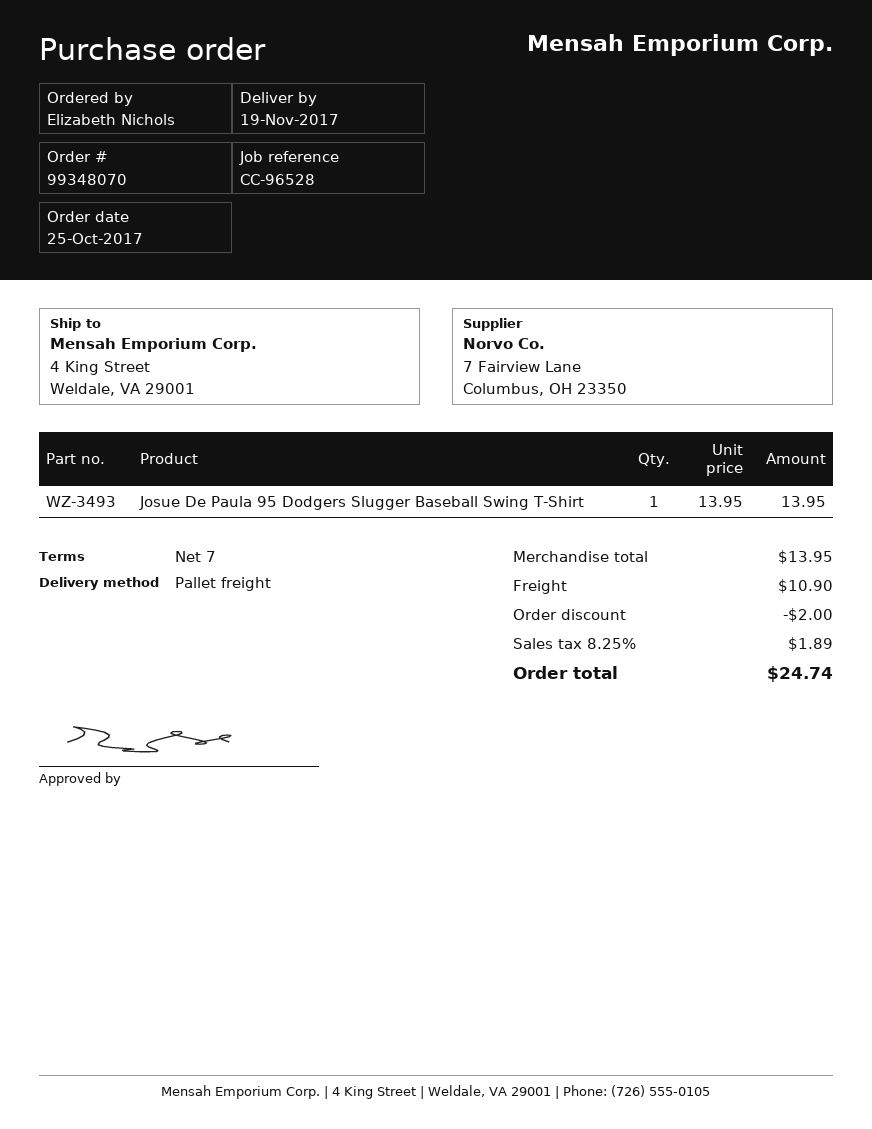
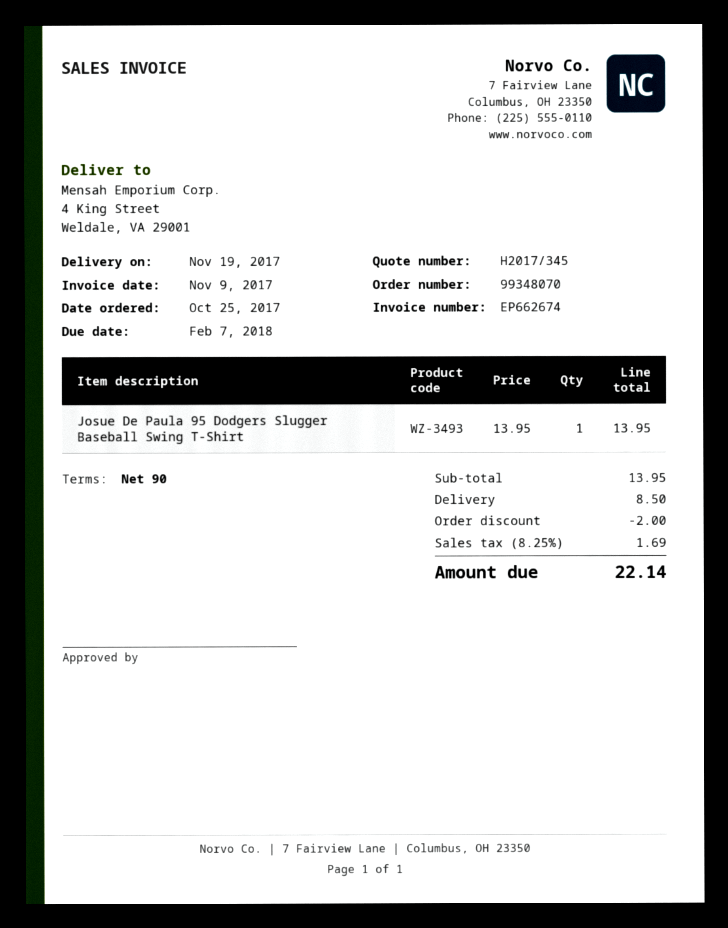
payment terms: 7 days -> 90 days
shipping: 10.90 -> 8.50
tax: 8.25% = 1.89 -> 8.25% = 1.69
total: 24.74 -> 22.14

